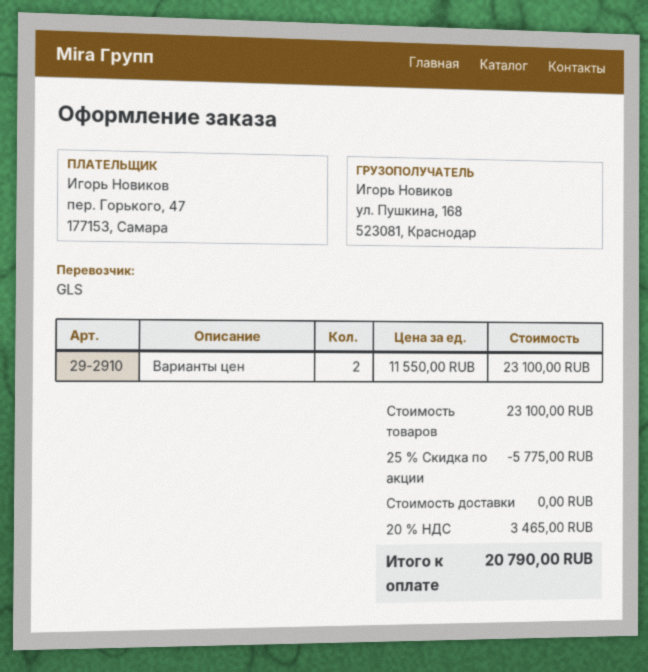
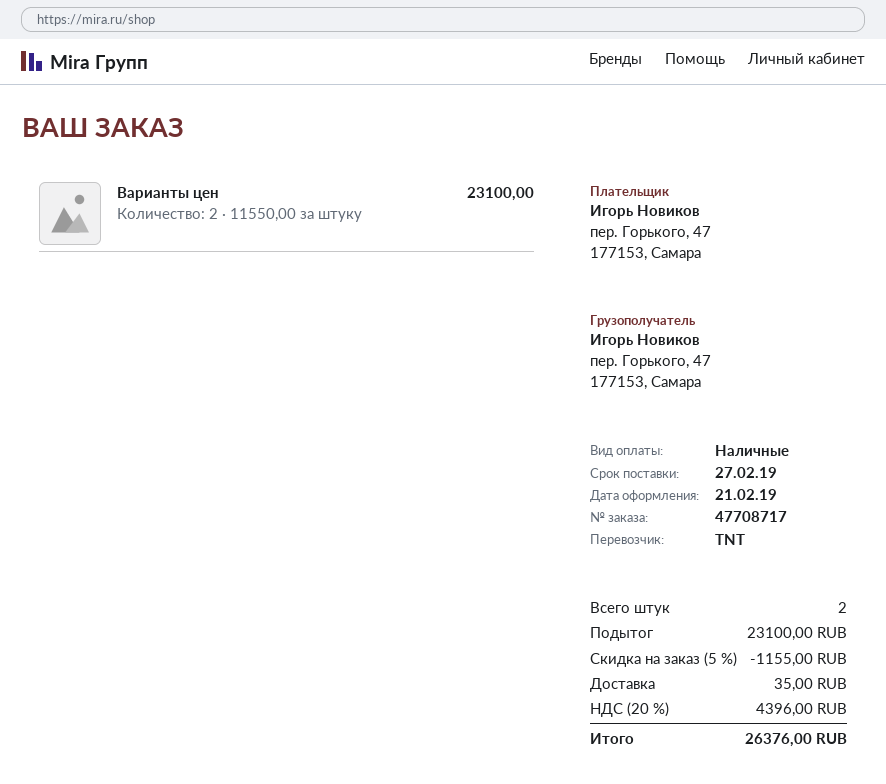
shipping method: GLS -> TNT
ship to: ул. Пушкина, 168, 523081, Краснодар -> пер. Горького, 47, 177153, Самара
discount: 25% = 5775.00 -> 5% = 1155.00
shipping: 0.00 -> 35.00
tax: 20% = 3465.00 -> 20% = 4396.00
total: 20790.00 -> 26376.00

